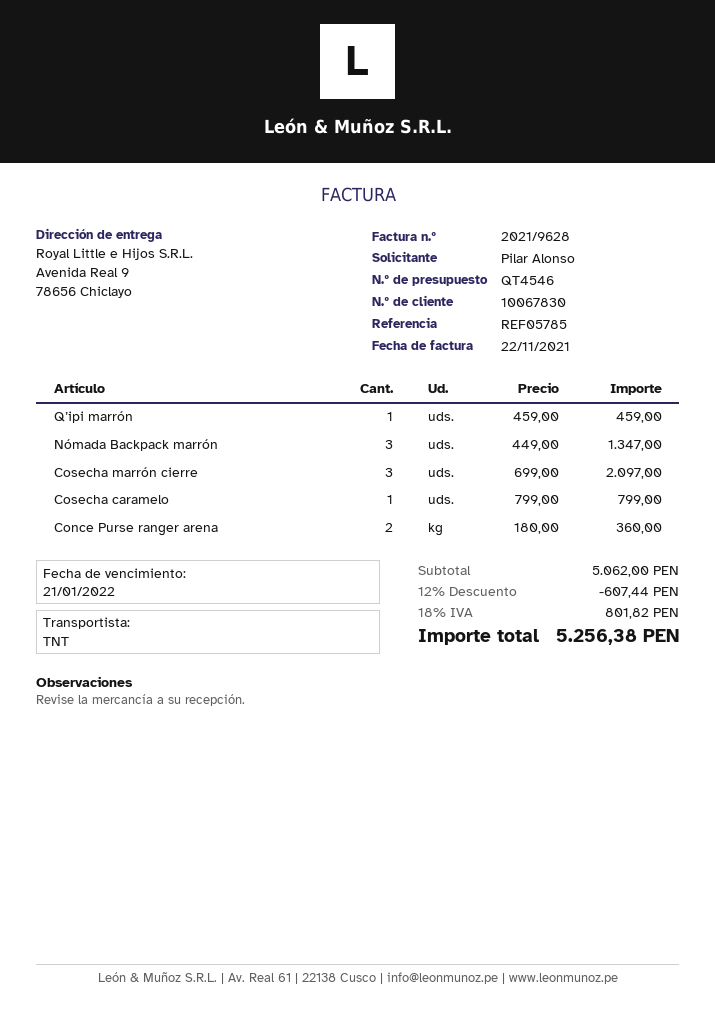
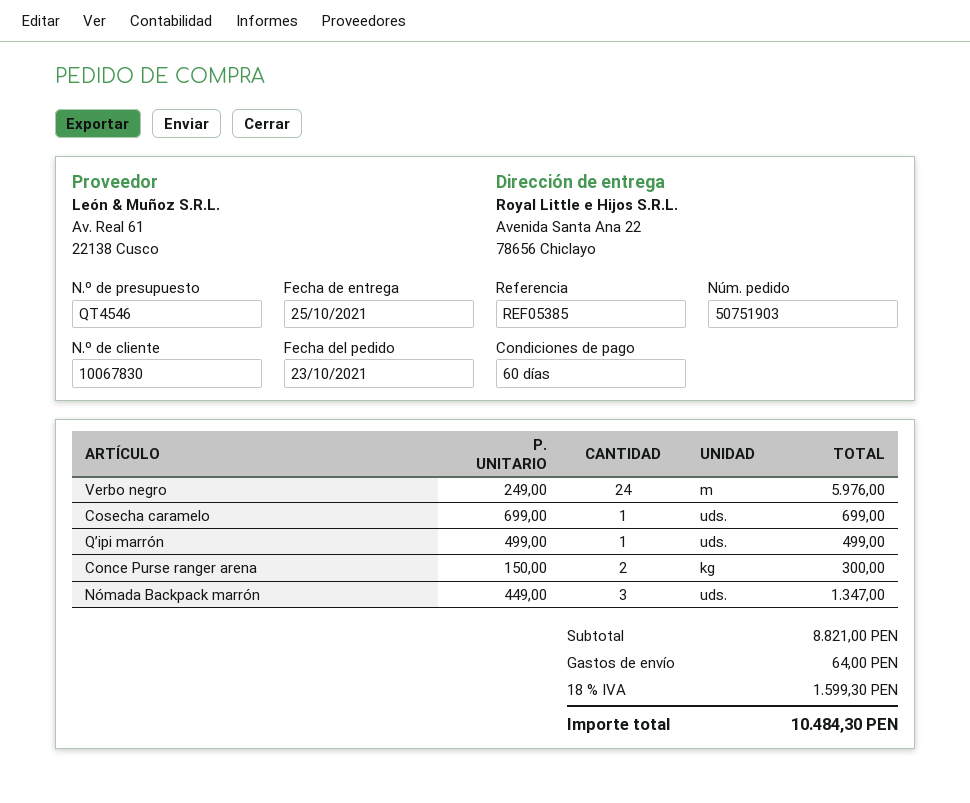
reference: REF05785 -> REF05385
ship to: Avenida Real 9, 78656 Chiclayo -> Avenida Santa Ana 22, 78656 Chiclayo
Q’ipi marrón: 1 x 459.00 = 459.00 -> 1 x 499.00 = 499.00
Cosecha marrón cierre: 3 x 699.00 = 2097.00 -> none
Cosecha caramelo: 1 x 799.00 = 799.00 -> 1 x 699.00 = 699.00
Conce Purse ranger arena: 2 x 180.00 = 360.00 -> 2 x 150.00 = 300.00
Verbo negro: none -> 24 x 249.00 = 5976.00
subtotal: 5062.00 -> 8821.00
discount: 12% = 607.44 -> none
shipping: none -> 64.00
tax: 18% = 801.82 -> 18% = 1599.30
total: 5256.38 -> 10484.30

